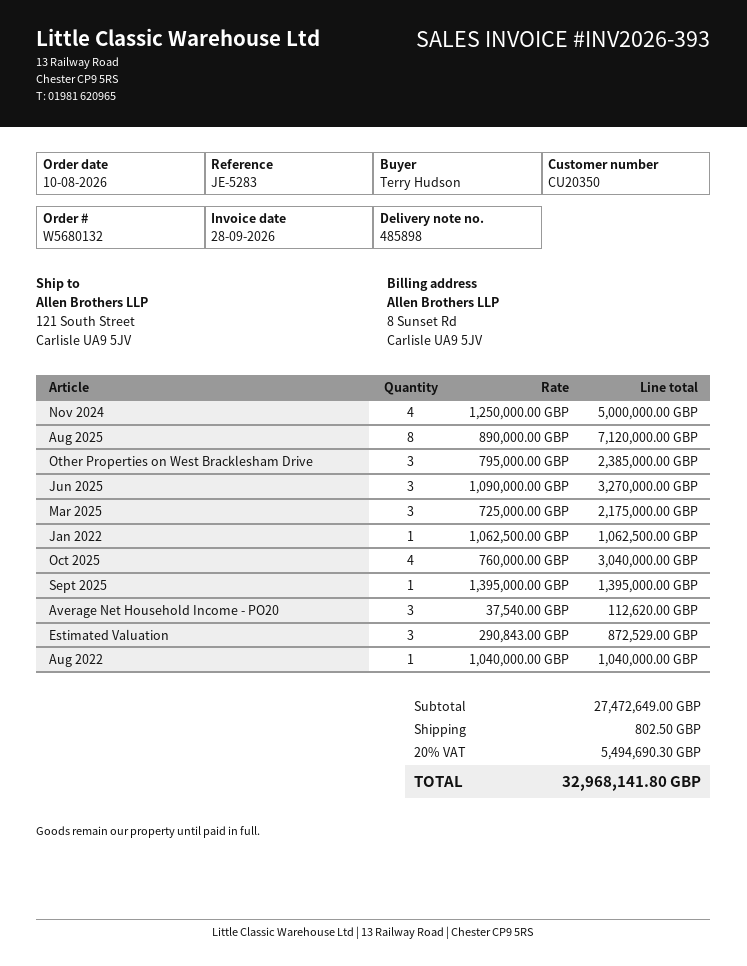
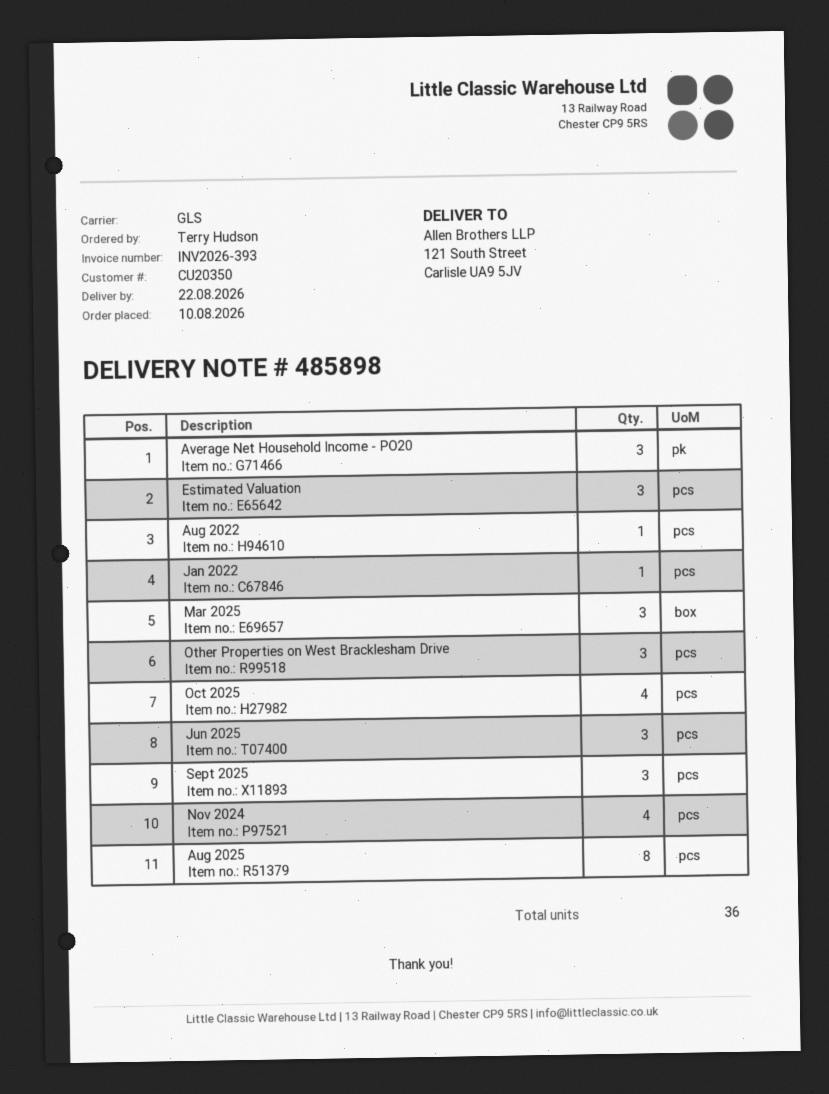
Sept 2025: 1 -> 3

